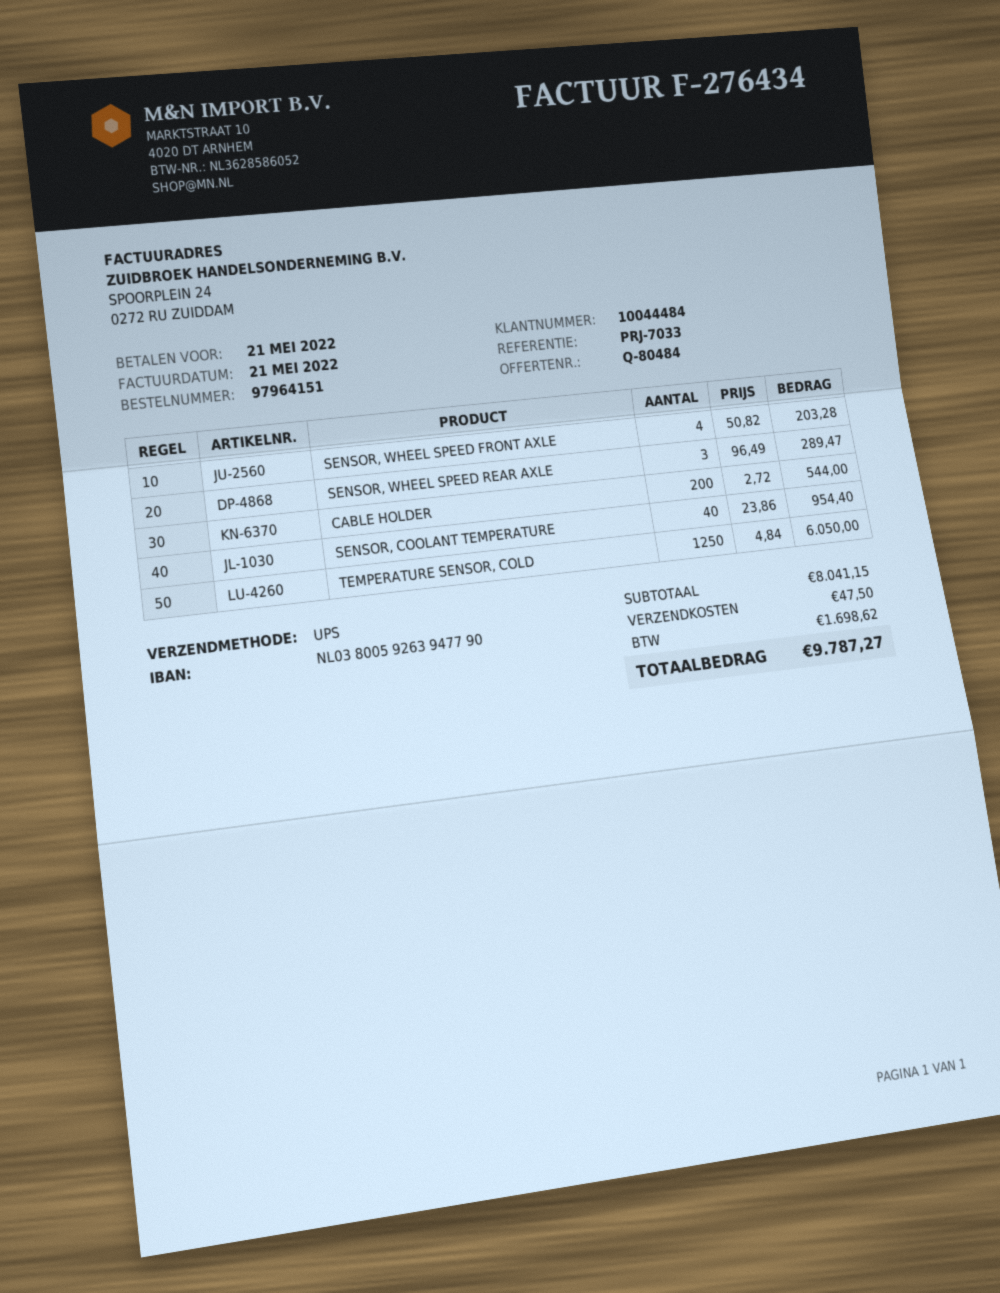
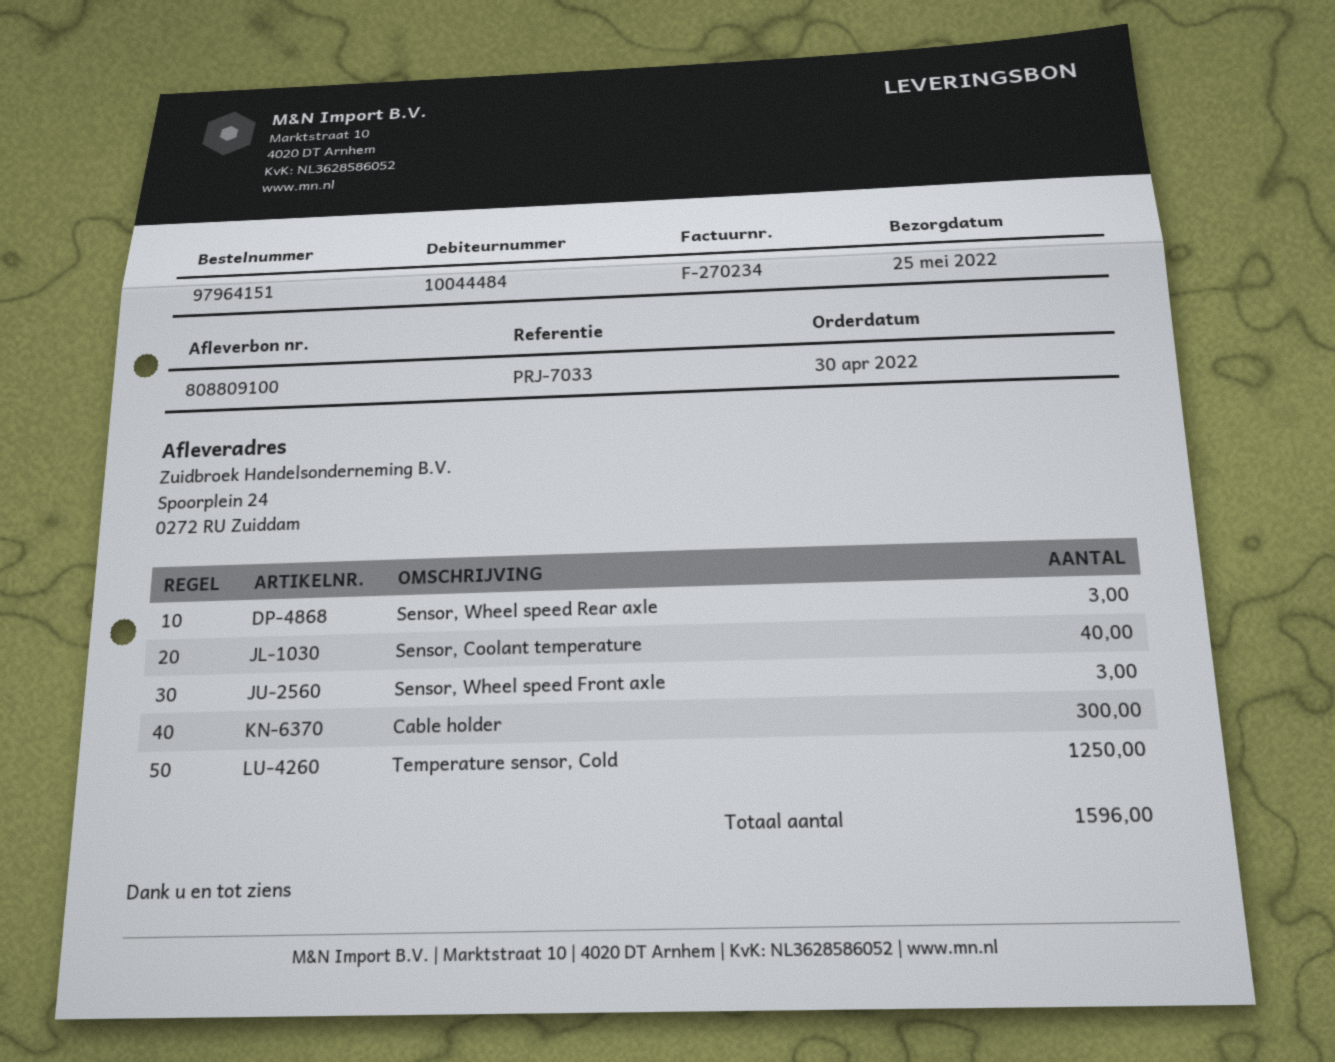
invoice number: F-276434 -> F-270234
SENSOR, WHEEL SPEED FRONT AXLE: 4 -> 3
CABLE HOLDER: 200 -> 300

